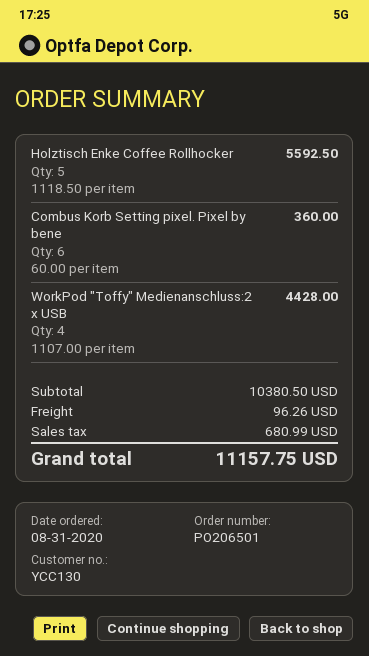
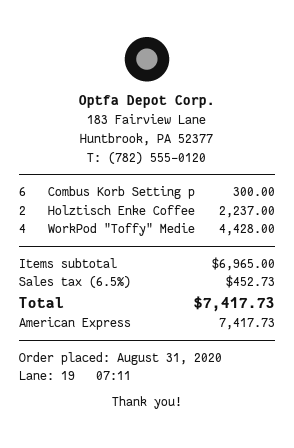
Holztisch Enke Coffee Rollhocker: 5 for 5592.50 -> 2 for 2237.00
Combus Korb Setting pixel. Pixel by bene: 6 for 360.00 -> 6 for 300.00
subtotal: 10380.50 -> 6965.00
shipping: 96.26 -> none
tax: 680.99 -> 452.73
total: 11157.75 -> 7417.73

